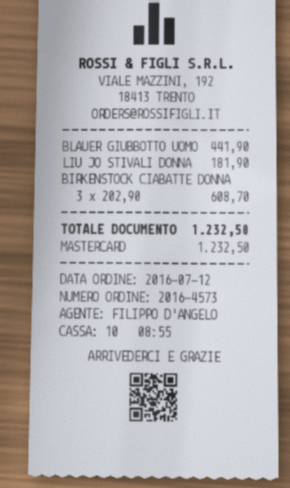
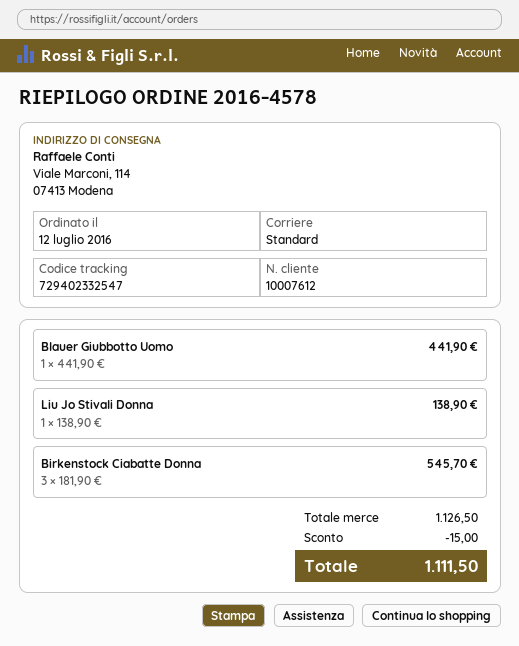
order number: 2016-4573 -> 2016-4578
LIU JO STIVALI DONNA: 1 x 181.90 = 181.90 -> 1 x 138.90 = 138.90
BIRKENSTOCK CIABATTE DONNA: 3 x 202.90 = 608.70 -> 3 x 181.90 = 545.70
discount: none -> 15.00
total: 1232.50 -> 1111.50

